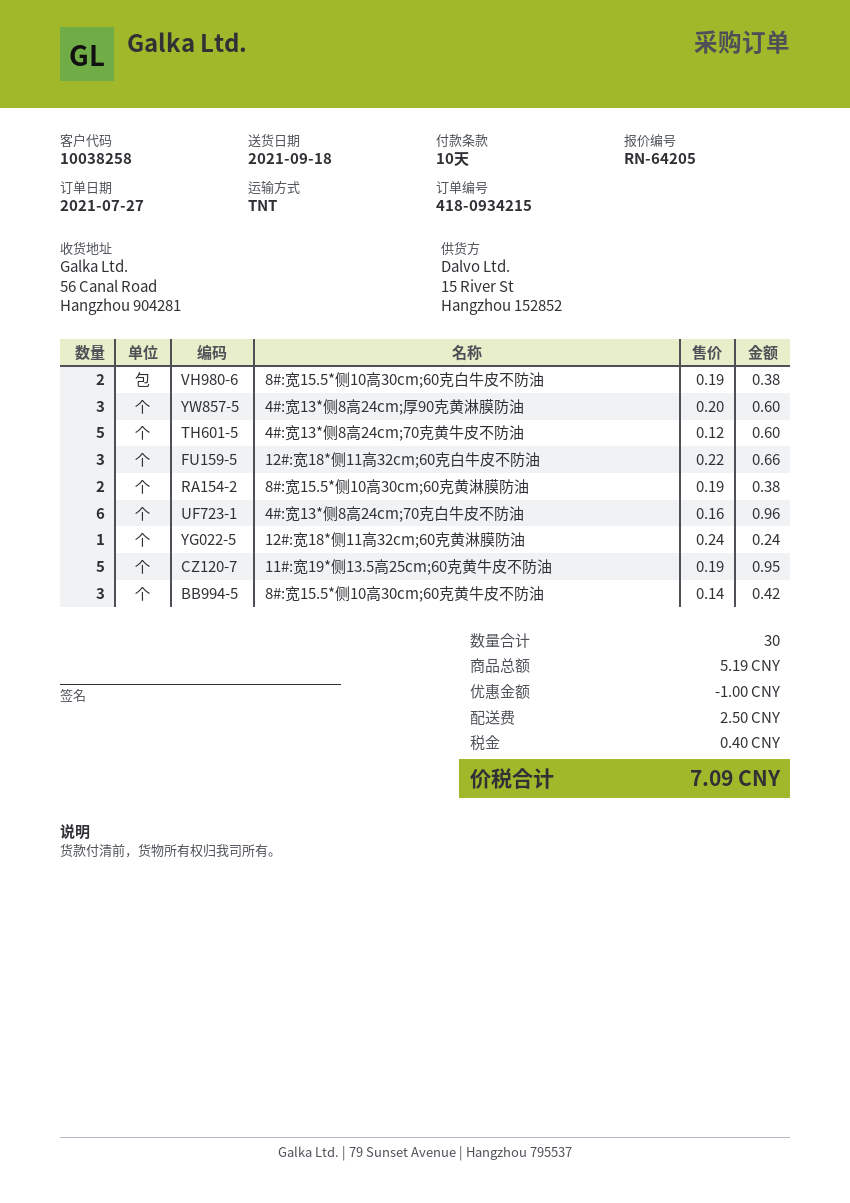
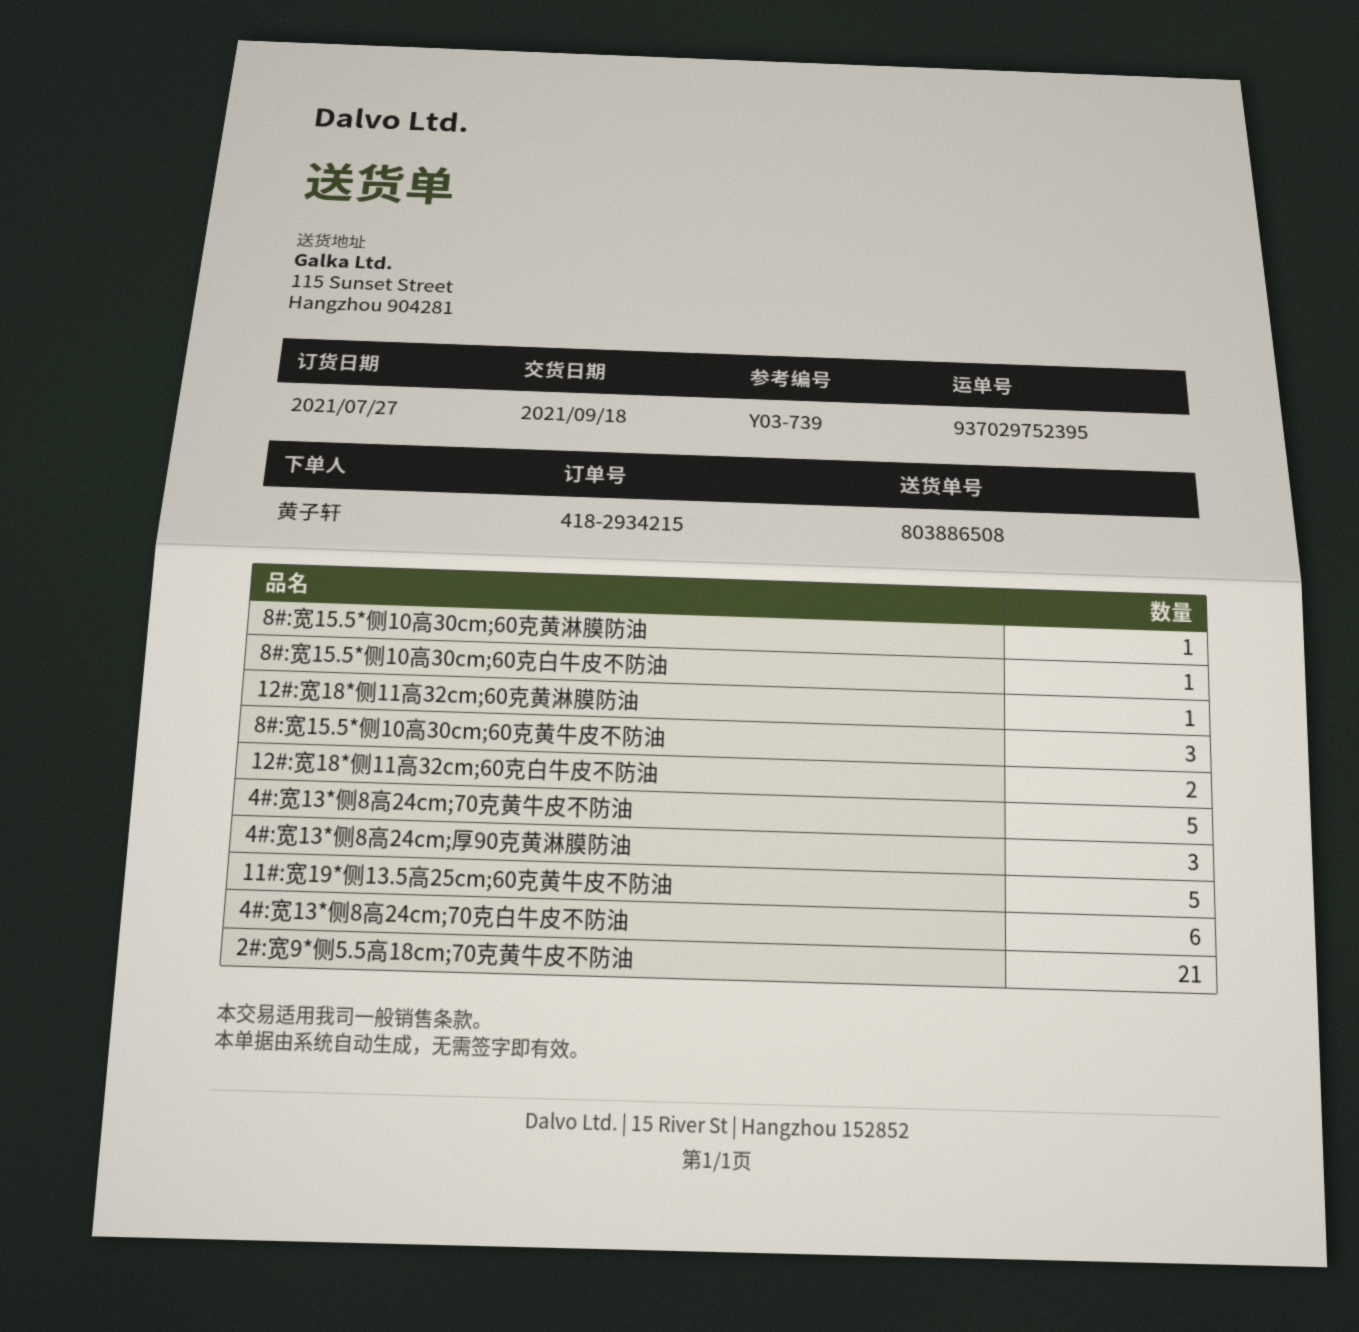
order number: 418-0934215 -> 418-2934215
ship to: 56 Canal Road, Hangzhou 904281 -> 115 Sunset Street, Hangzhou 904281
8#:宽15.5*侧10高30cm;60克白牛皮不防油: 2 -> 1
12#:宽18*侧11高32cm;60克白牛皮不防油: 3 -> 2
8#:宽15.5*侧10高30cm;60克黄淋膜防油: 2 -> 1
2#:宽9*侧5.5高18cm;70克黄牛皮不防油: none -> 21

